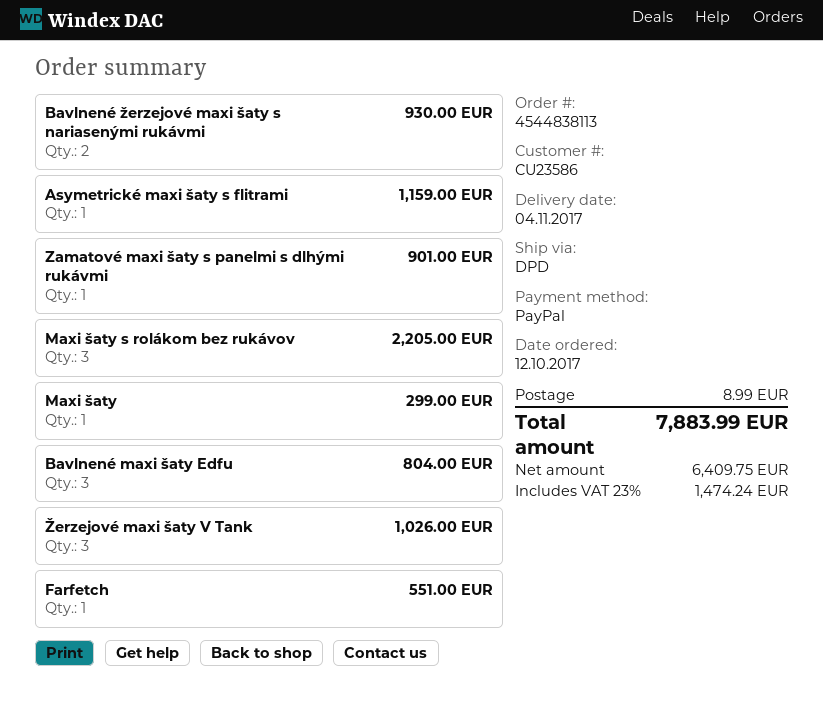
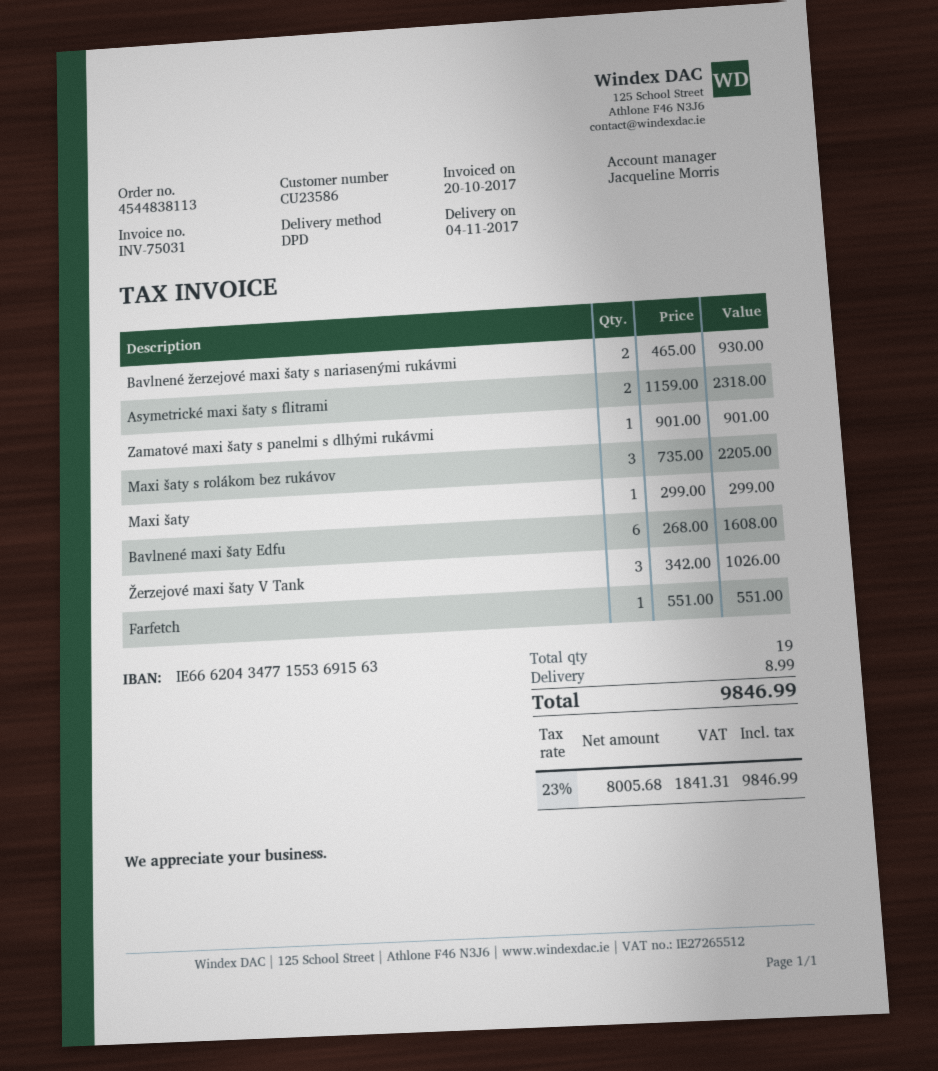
Asymetrické maxi šaty s flitrami: 1 for 1159.00 -> 2 for 2318.00
Bavlnené maxi šaty Edfu: 3 for 804.00 -> 6 for 1608.00
net: 6409.75 -> 8005.68
tax: 23% = 1474.24 -> 23% = 1841.31
total: 7883.99 -> 9846.99

